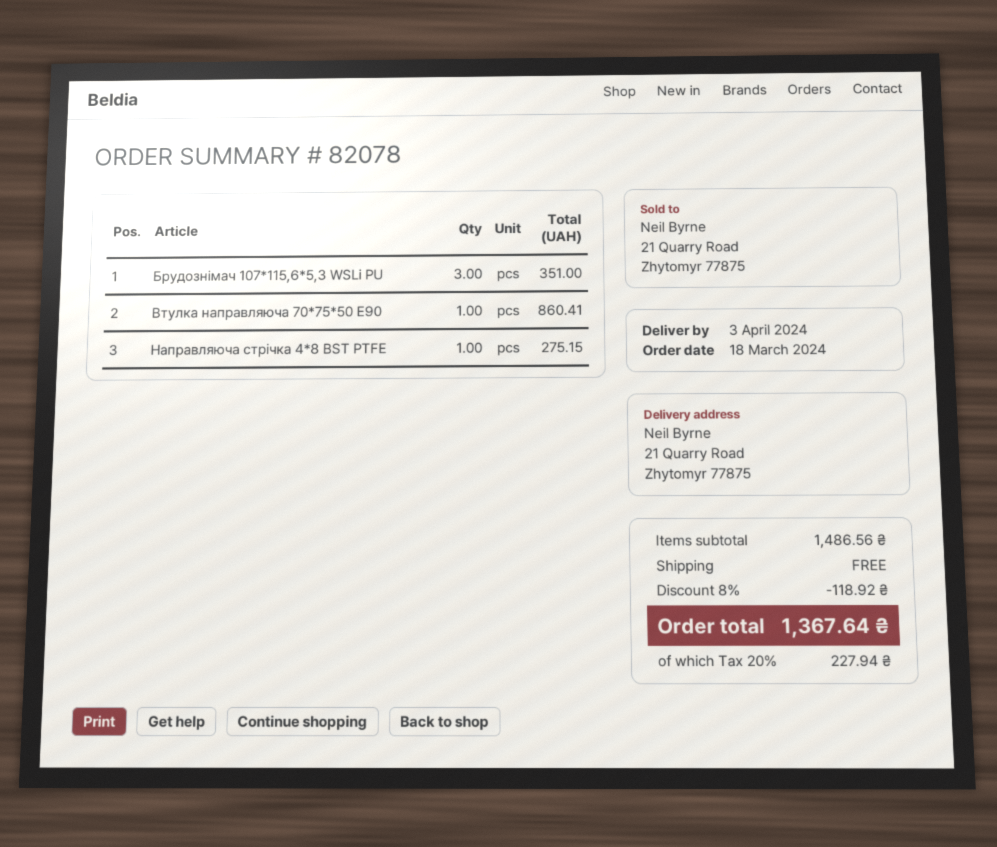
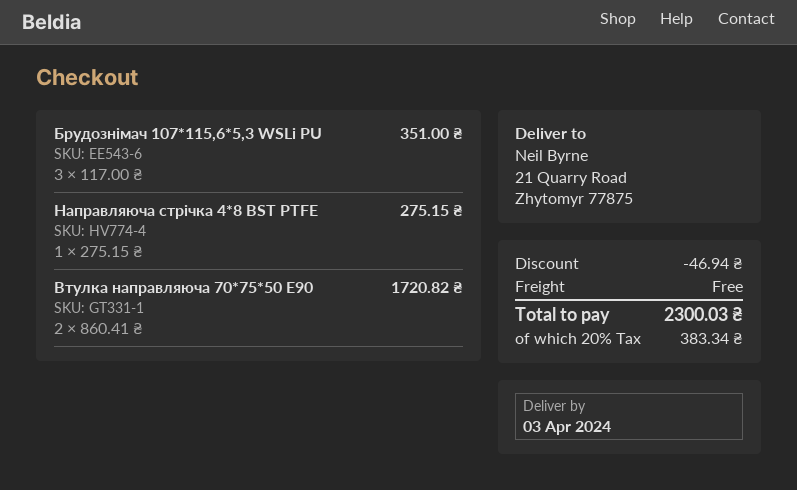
Втулка направляюча 70*75*50 E90: 1 for 860.41 -> 2 for 1720.82
discount: 118.92 -> 46.94
tax: 20% = 227.94 -> 20% = 383.34
total: 1367.64 -> 2300.03

